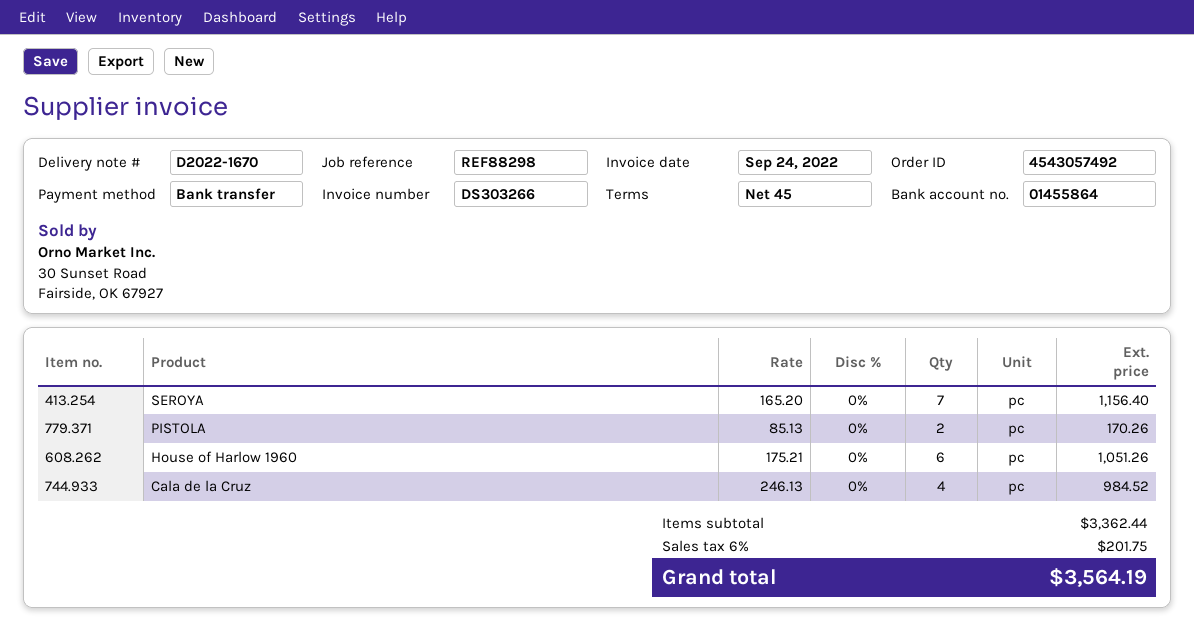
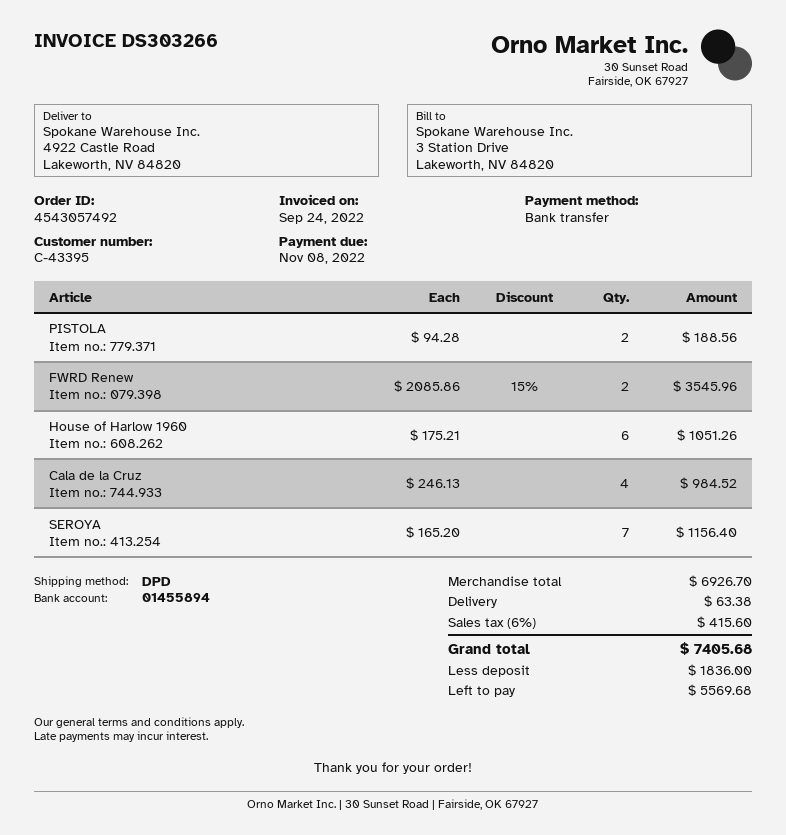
bank account: 01455864 -> 01455894
PISTOLA: 2 x 85.13 = 170.26 -> 2 x 94.28 = 188.56
FWRD Renew: none -> 2 x 2085.86 - 15% = 3545.96
subtotal: 3362.44 -> 6926.70
shipping: none -> 63.38
tax: 6% = 201.75 -> 6% = 415.60
total: 3564.19 -> 7405.68

